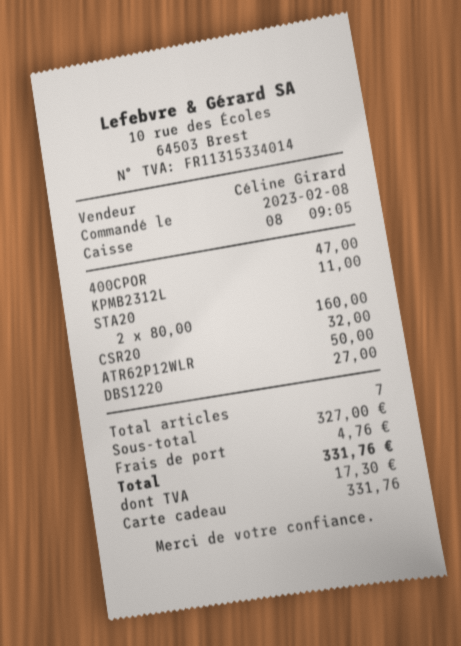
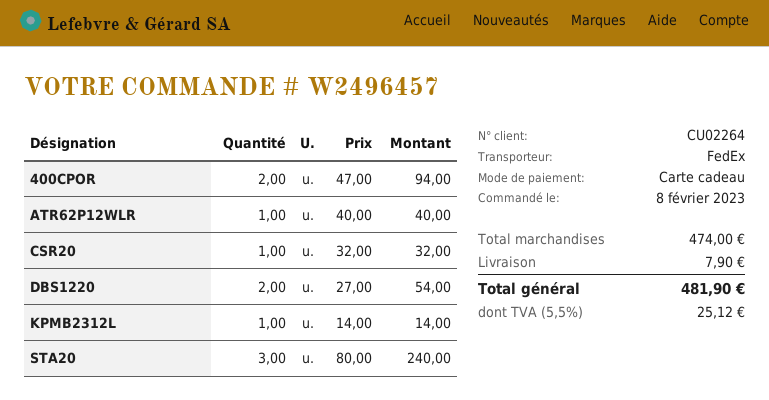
400CPOR: 1 x 47.00 = 47.00 -> 2 x 47.00 = 94.00
KPMB2312L: 1 x 11.00 = 11.00 -> 1 x 14.00 = 14.00
STA20: 2 x 80.00 = 160.00 -> 3 x 80.00 = 240.00
ATR62P12WLR: 1 x 50.00 = 50.00 -> 1 x 40.00 = 40.00
DBS1220: 1 x 27.00 = 27.00 -> 2 x 27.00 = 54.00
subtotal: 327.00 -> 474.00
shipping: 4.76 -> 7.90
tax: 17.30 -> 25.12
total: 331.76 -> 481.90

